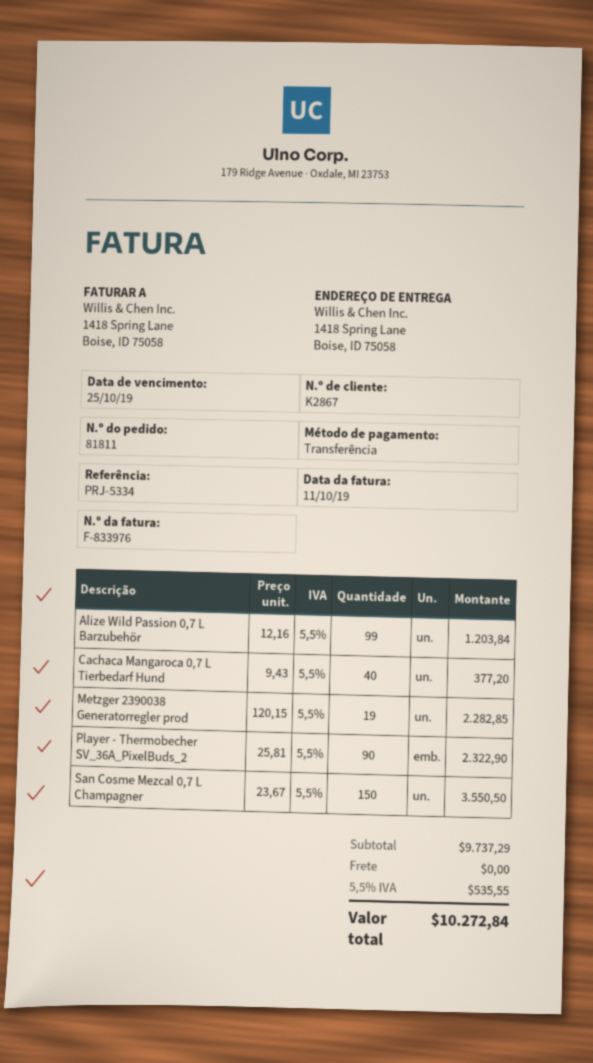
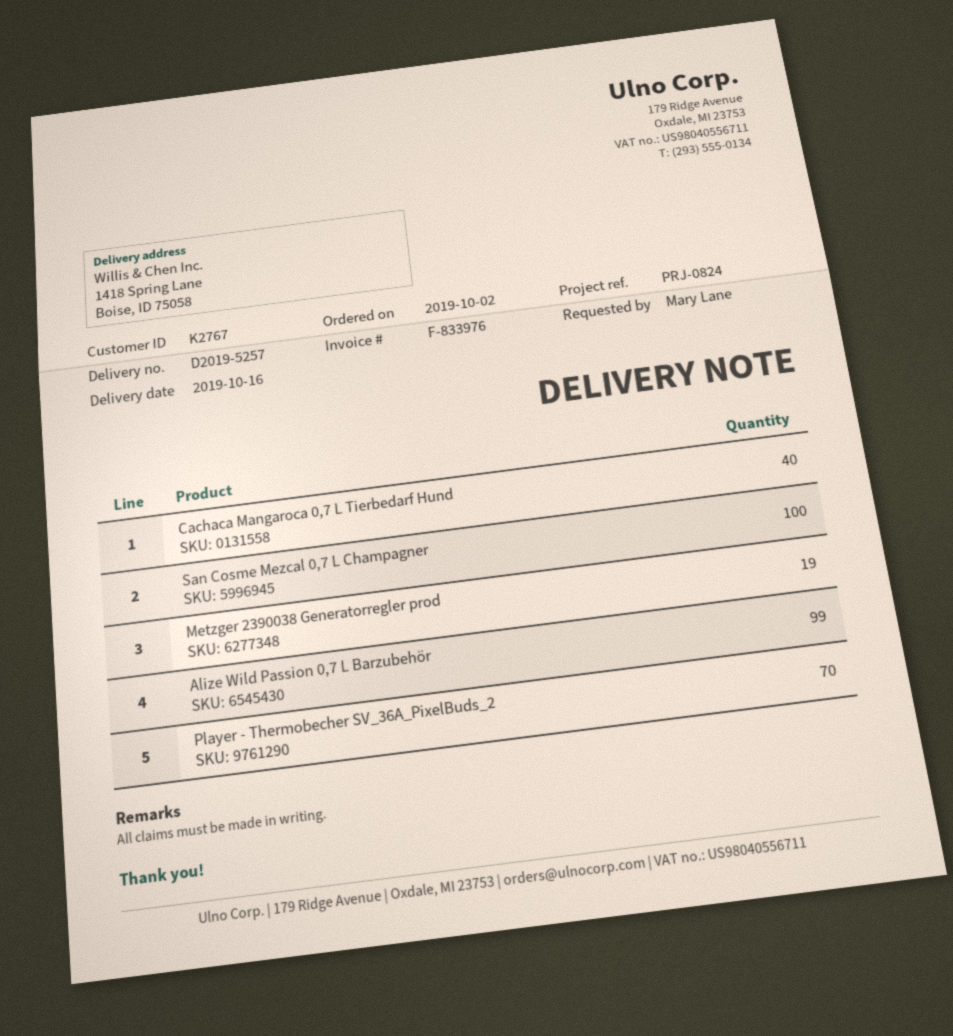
customer number: K2867 -> K2767
reference: PRJ-5334 -> PRJ-0824
Player - Thermobecher SV_36A_PixelBuds_2: 90 -> 70
San Cosme Mezcal 0,7 L Champagner: 150 -> 100

